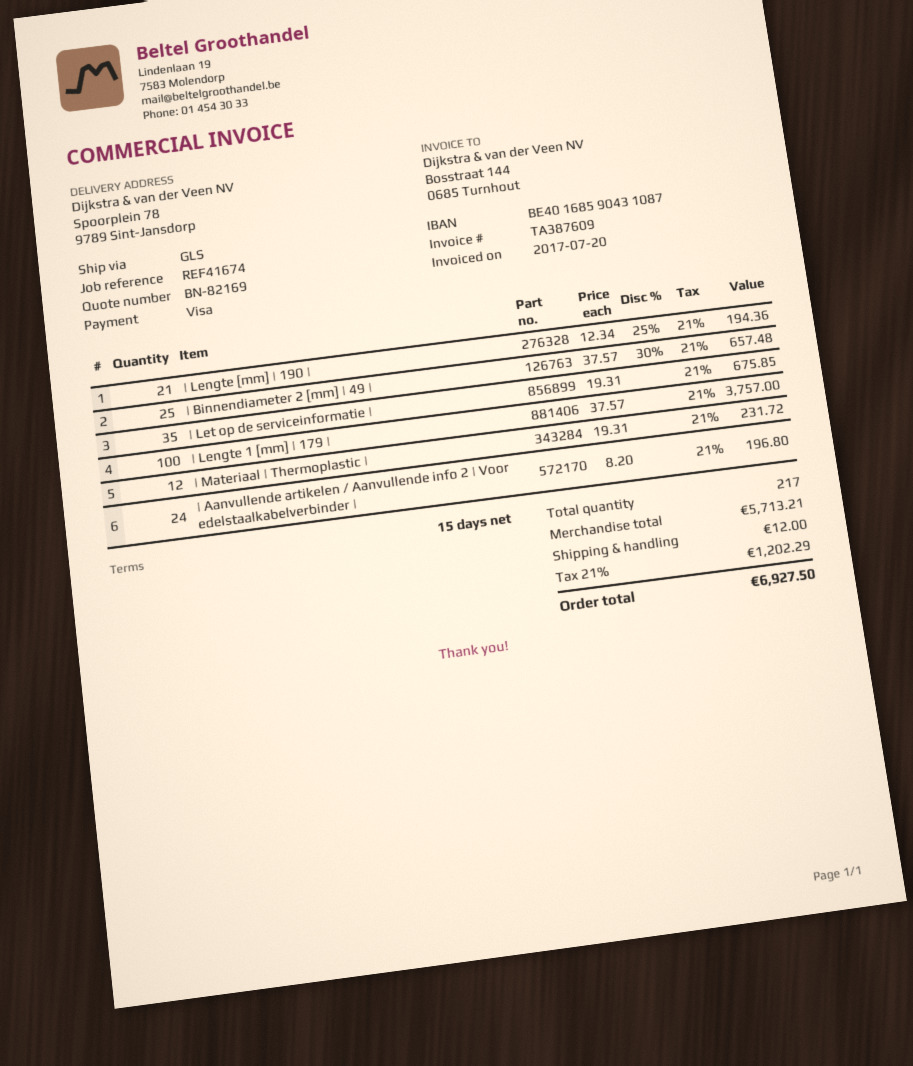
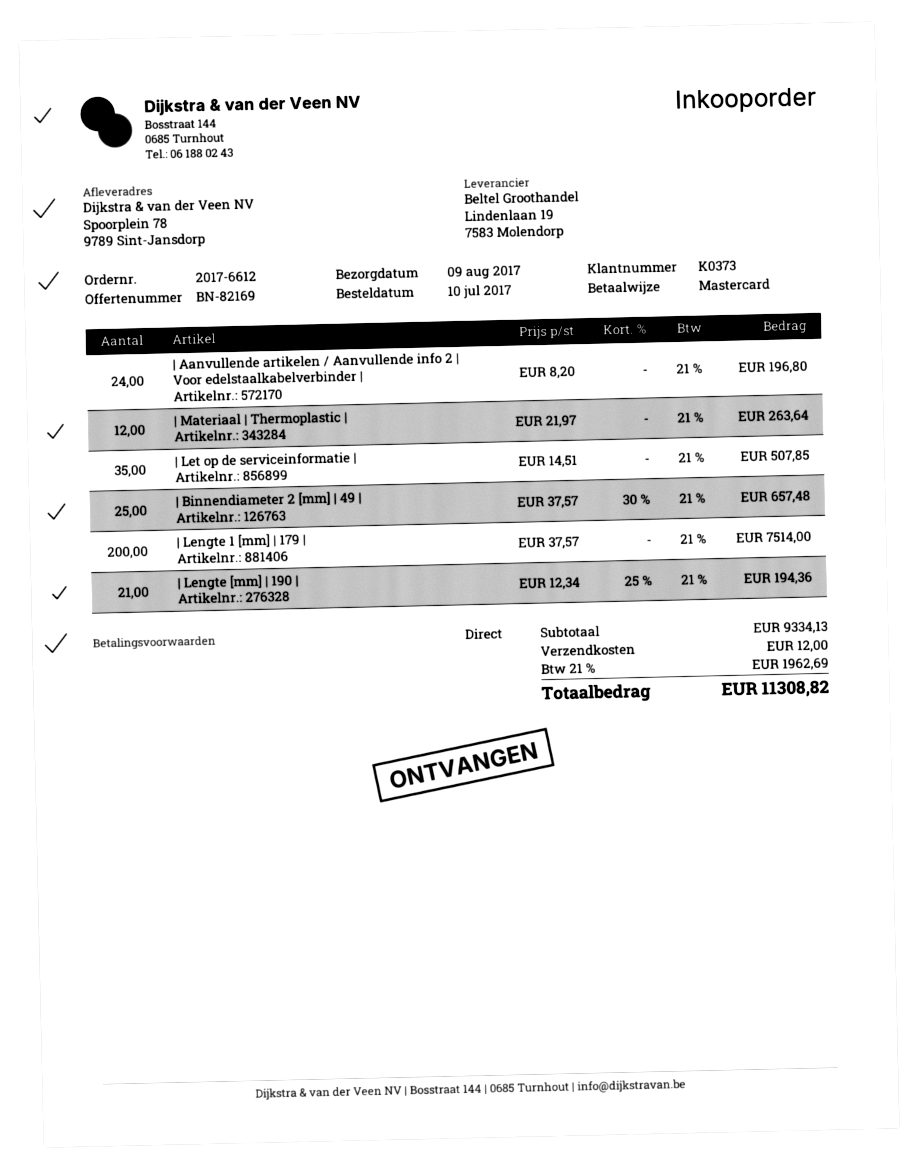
payment terms: 15 days -> on receipt
payment method: Visa -> Mastercard
| Let op de serviceinformatie |: 35 x 19.31 = 675.85 -> 35 x 14.51 = 507.85
| Lengte 1 [mm] | 179 |: 100 x 37.57 = 3757.00 -> 200 x 37.57 = 7514.00
| Materiaal | Thermoplastic |: 12 x 19.31 = 231.72 -> 12 x 21.97 = 263.64
subtotal: 5713.21 -> 9334.13
tax: 21% = 1202.29 -> 21% = 1962.69
total: 6927.50 -> 11308.82

